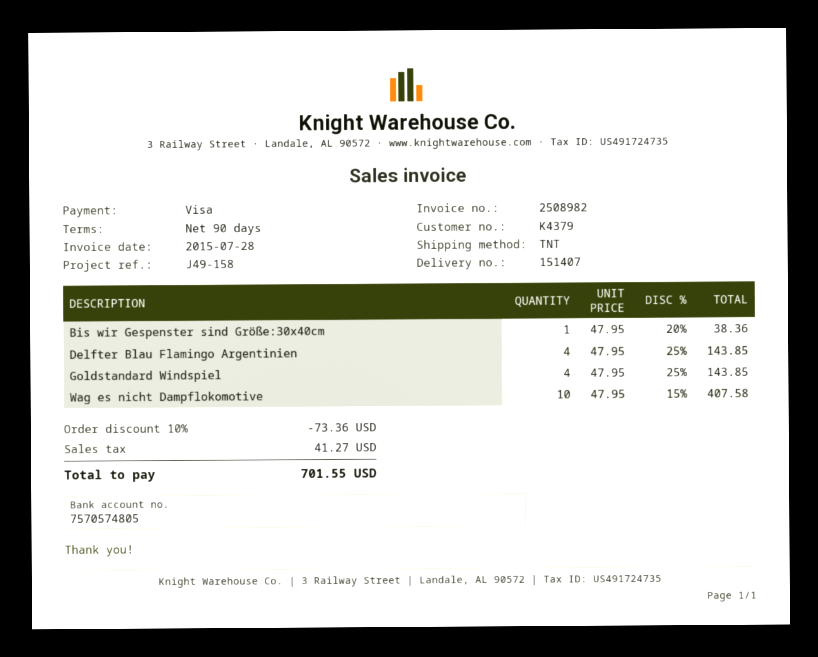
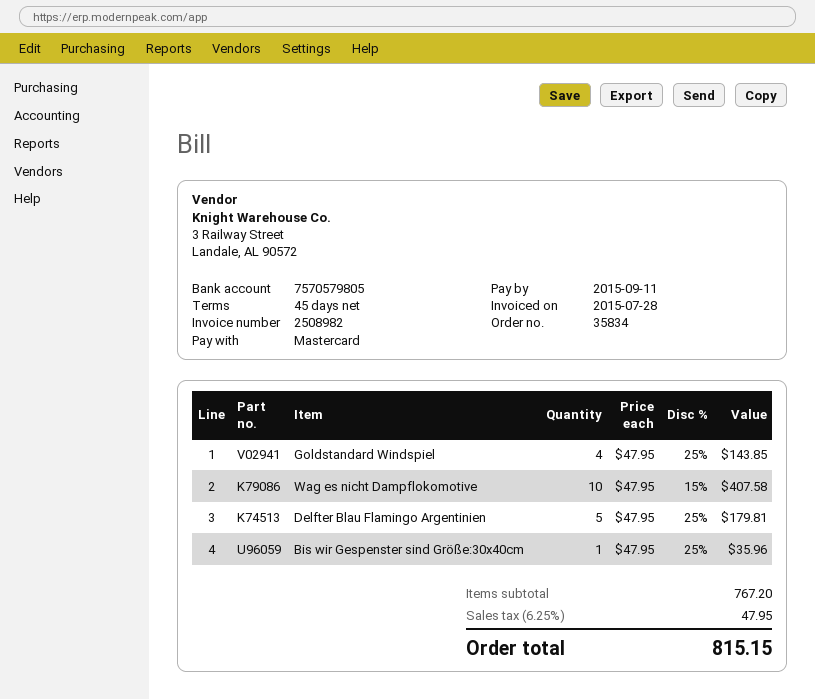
payment terms: 90 days -> 45 days
payment method: Visa -> Mastercard
bank account: 7570574805 -> 7570579805
Bis wir Gespenster sind Größe:30x40cm: 1 x 47.95 - 20% = 38.36 -> 1 x 47.95 - 25% = 35.96
Delfter Blau Flamingo Argentinien: 4 x 47.95 - 25% = 143.85 -> 5 x 47.95 - 25% = 179.81
discount: 10% = 73.36 -> none
tax: 41.27 -> 47.95
total: 701.55 -> 815.15

